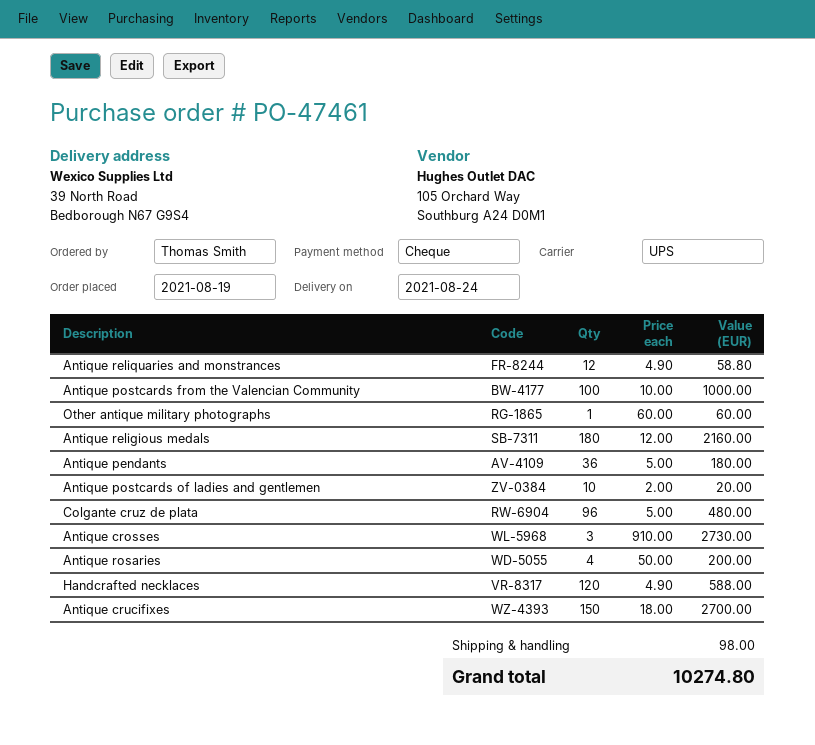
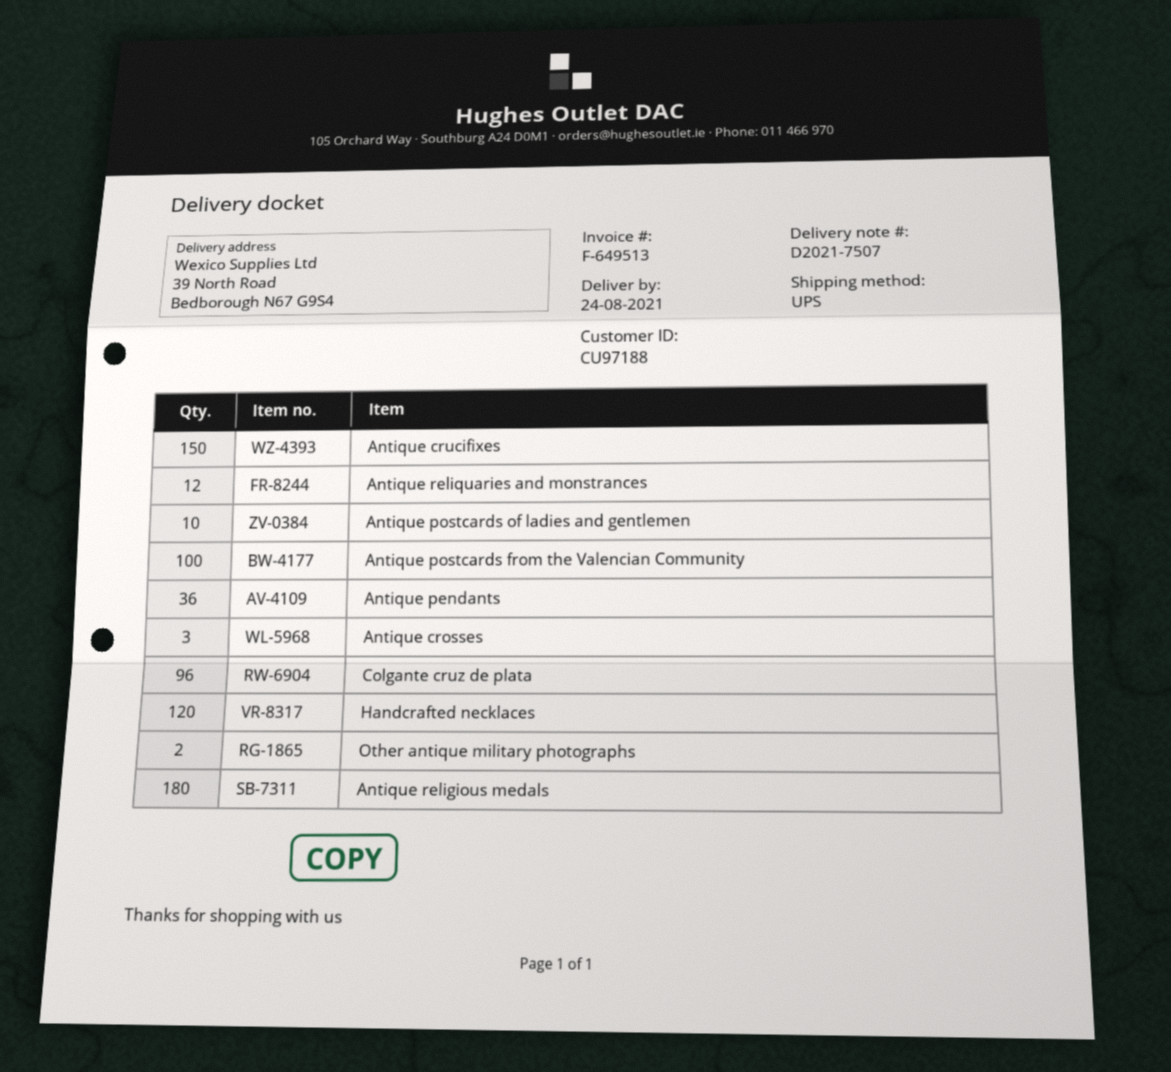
Other antique military photographs: 1 -> 2
Antique rosaries: 4 -> none

